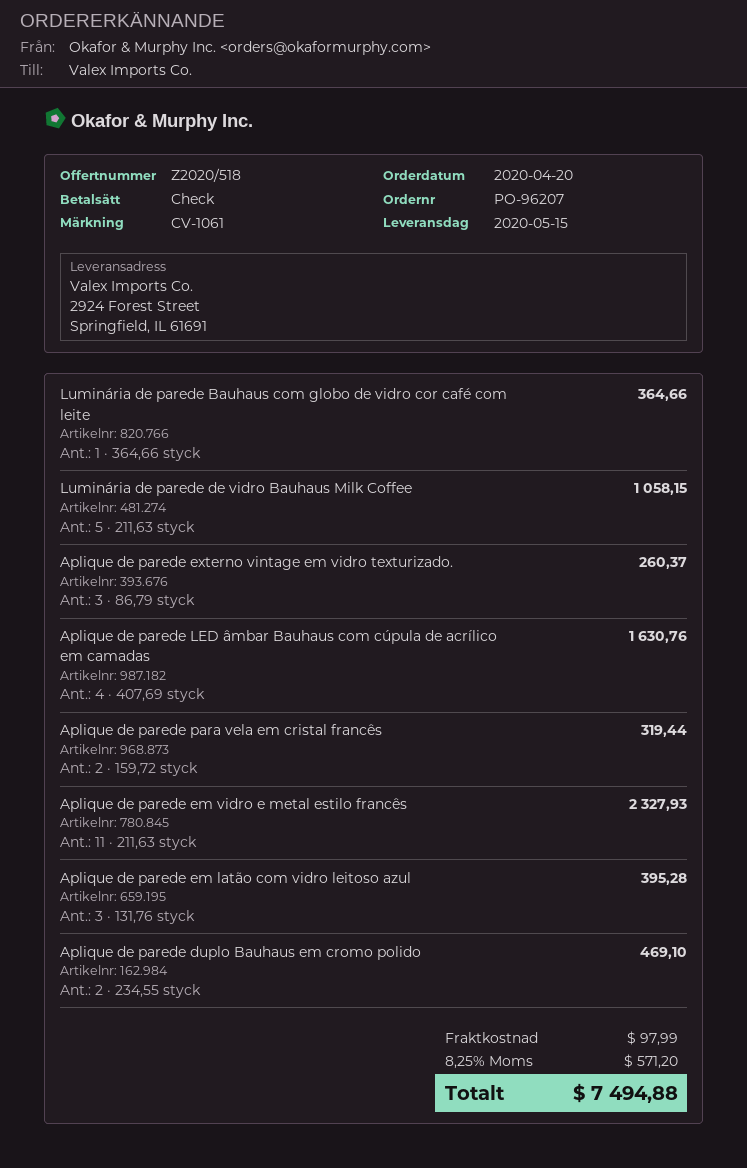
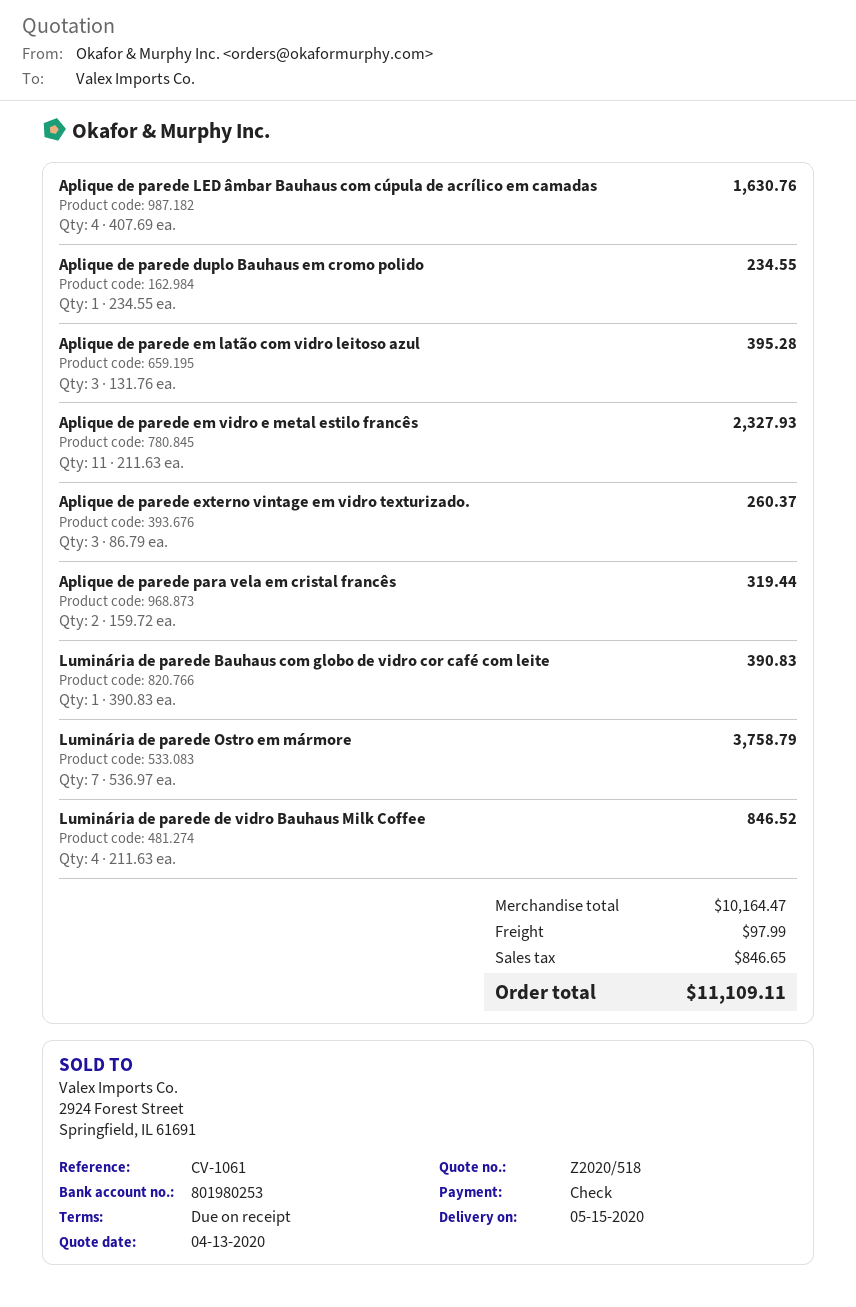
Luminária de parede Bauhaus com globo de vidro cor café com leite: 1 x 364.66 = 364.66 -> 1 x 390.83 = 390.83
Luminária de parede de vidro Bauhaus Milk Coffee: 5 x 211.63 = 1058.15 -> 4 x 211.63 = 846.52
Aplique de parede duplo Bauhaus em cromo polido: 2 x 234.55 = 469.10 -> 1 x 234.55 = 234.55
Luminária de parede Ostro em mármore: none -> 7 x 536.97 = 3758.79
tax: 571.20 -> 846.65
total: 7494.88 -> 11109.11

